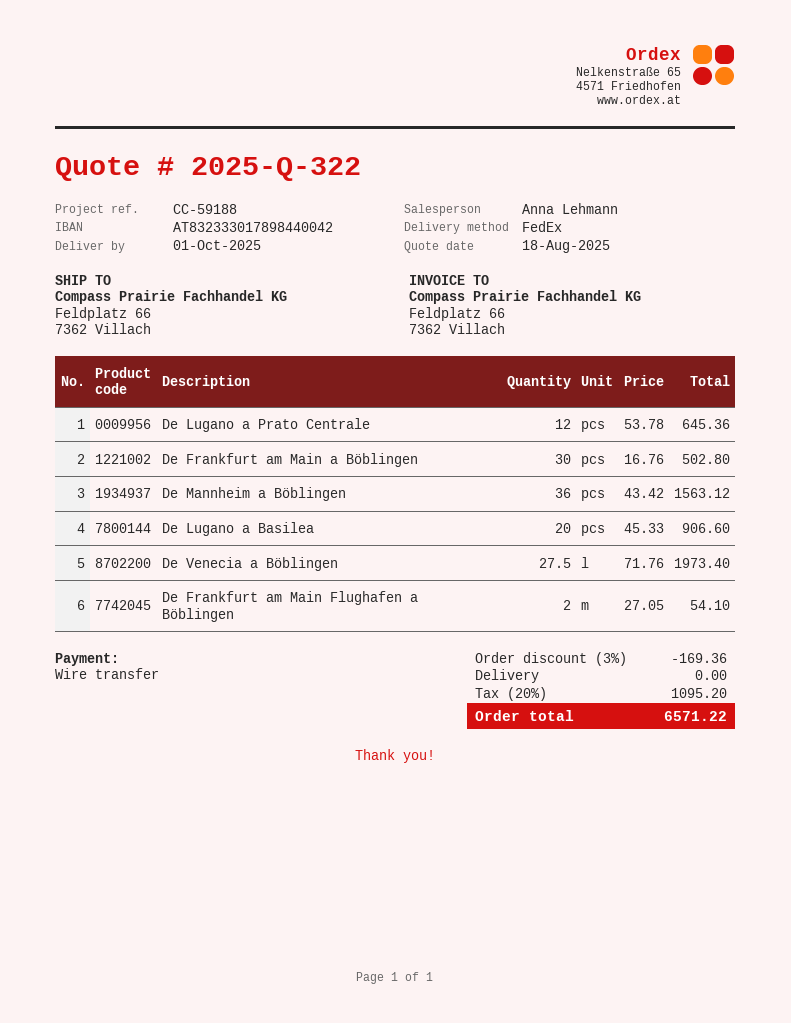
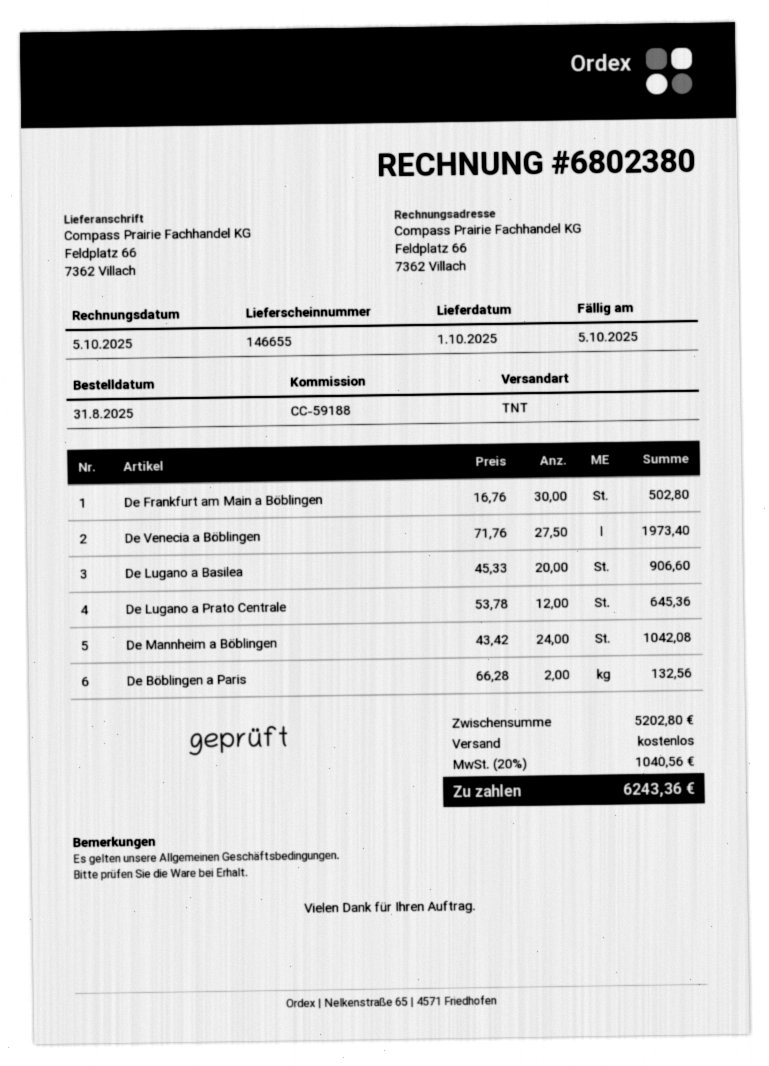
shipping method: FedEx -> TNT
De Mannheim a Böblingen: 36 x 43.42 = 1563.12 -> 24 x 43.42 = 1042.08
De Frankfurt am Main Flughafen a Böblingen: 2 x 27.05 = 54.10 -> none
De Böblingen a Paris: none -> 2 x 66.28 = 132.56
discount: 3% = 169.36 -> none
tax: 20% = 1095.20 -> 20% = 1040.56
total: 6571.22 -> 6243.36

